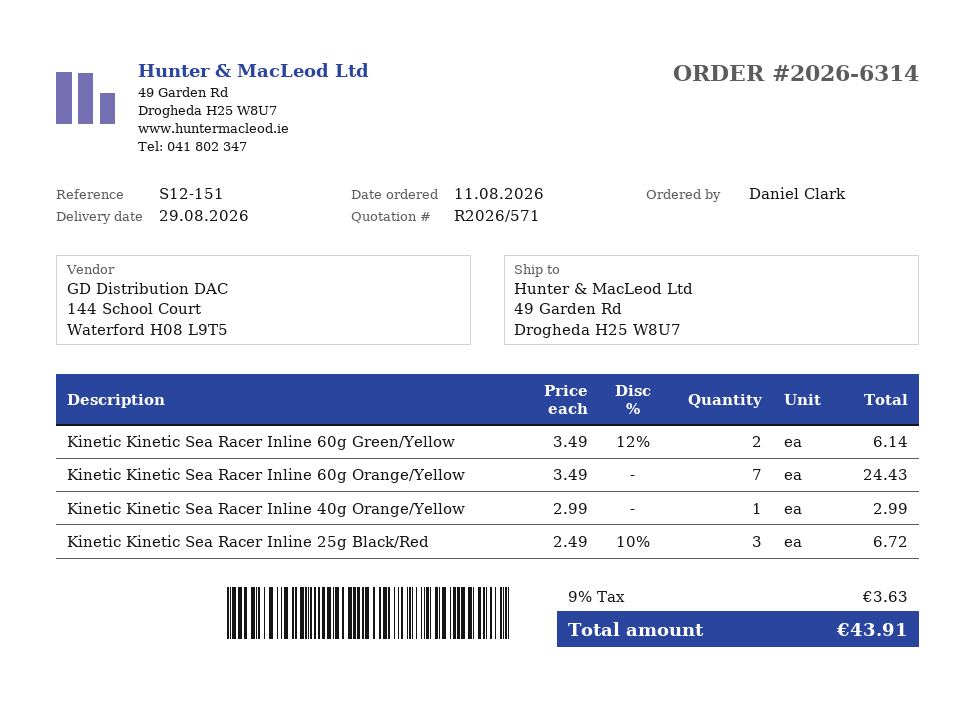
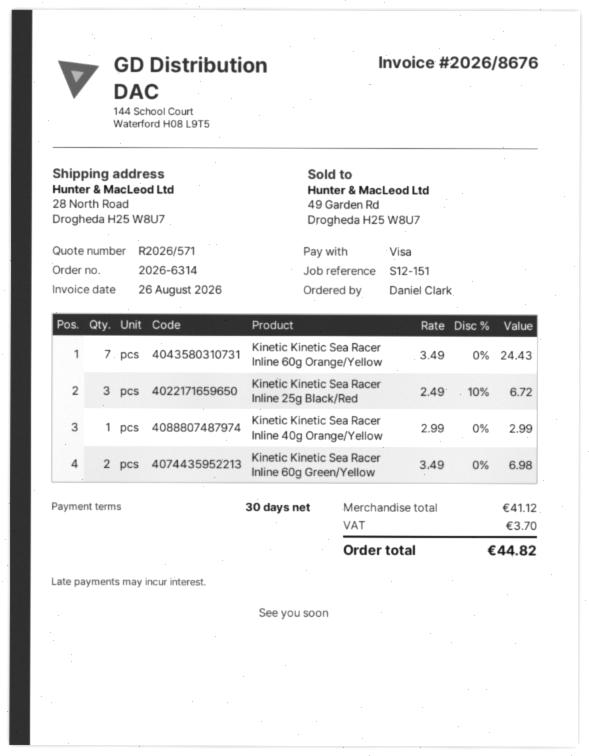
ship to: 49 Garden Rd, Drogheda H25 W8U7 -> 28 North Road, Drogheda H25 W8U7
Kinetic Kinetic Sea Racer Inline 60g Green/Yellow: 2 x 3.49 - 12% = 6.14 -> 2 x 3.49 = 6.98
tax: 3.63 -> 3.70
total: 43.91 -> 44.82

